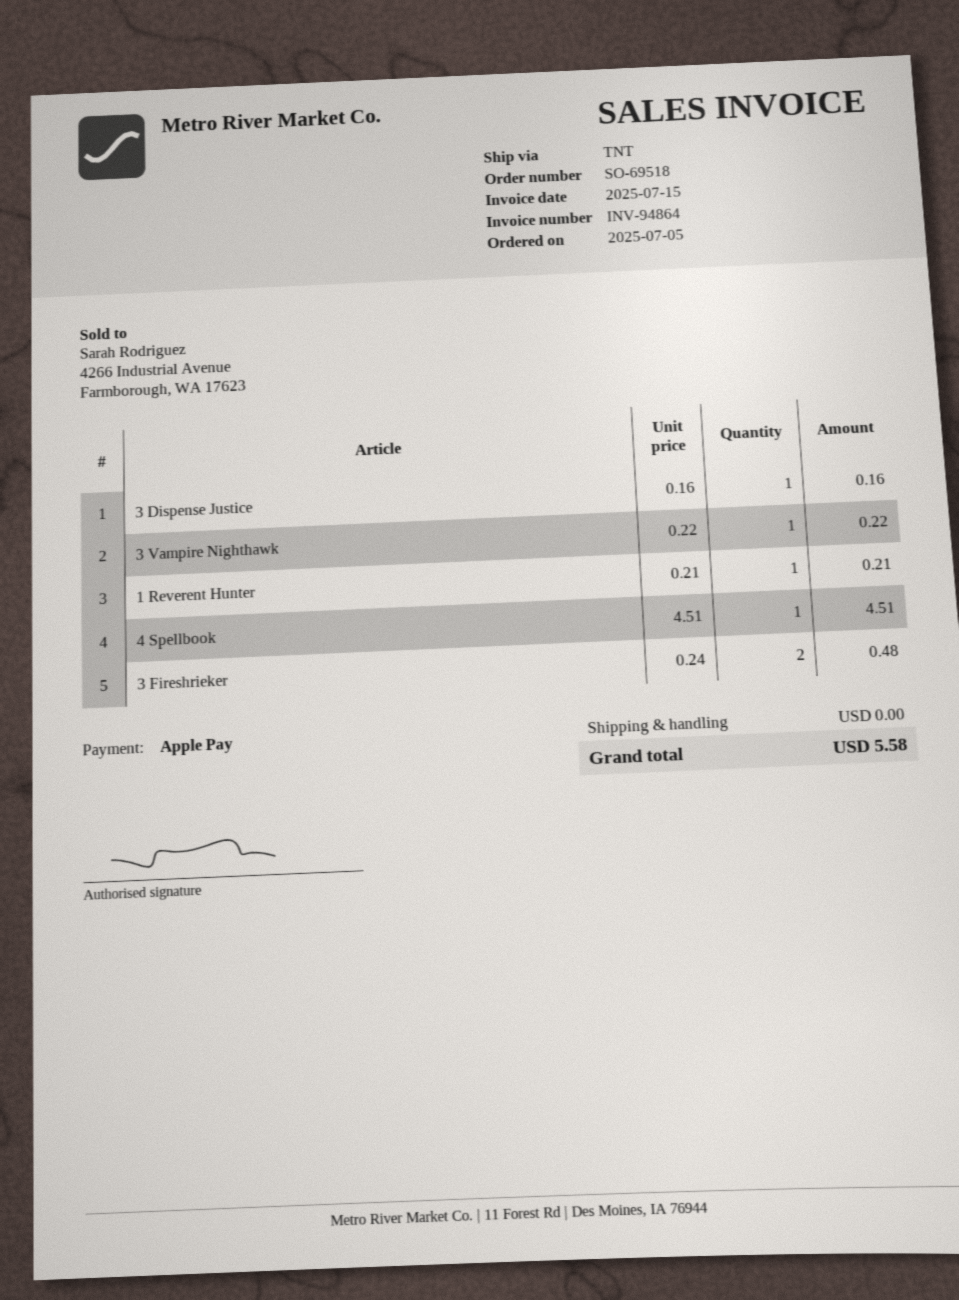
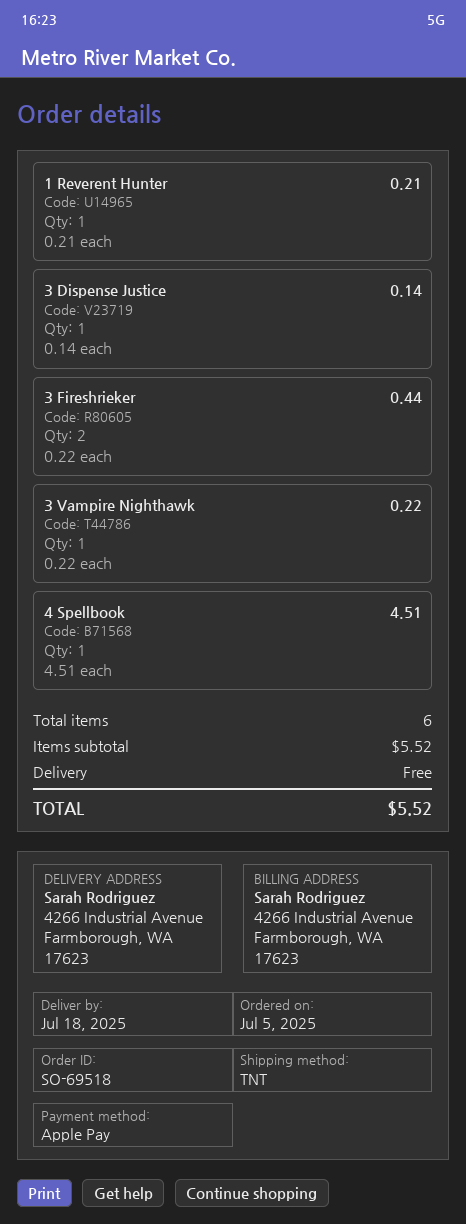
3 Dispense Justice: 1 x 0.16 = 0.16 -> 1 x 0.14 = 0.14
3 Fireshrieker: 2 x 0.24 = 0.48 -> 2 x 0.22 = 0.44
total: 5.58 -> 5.52

